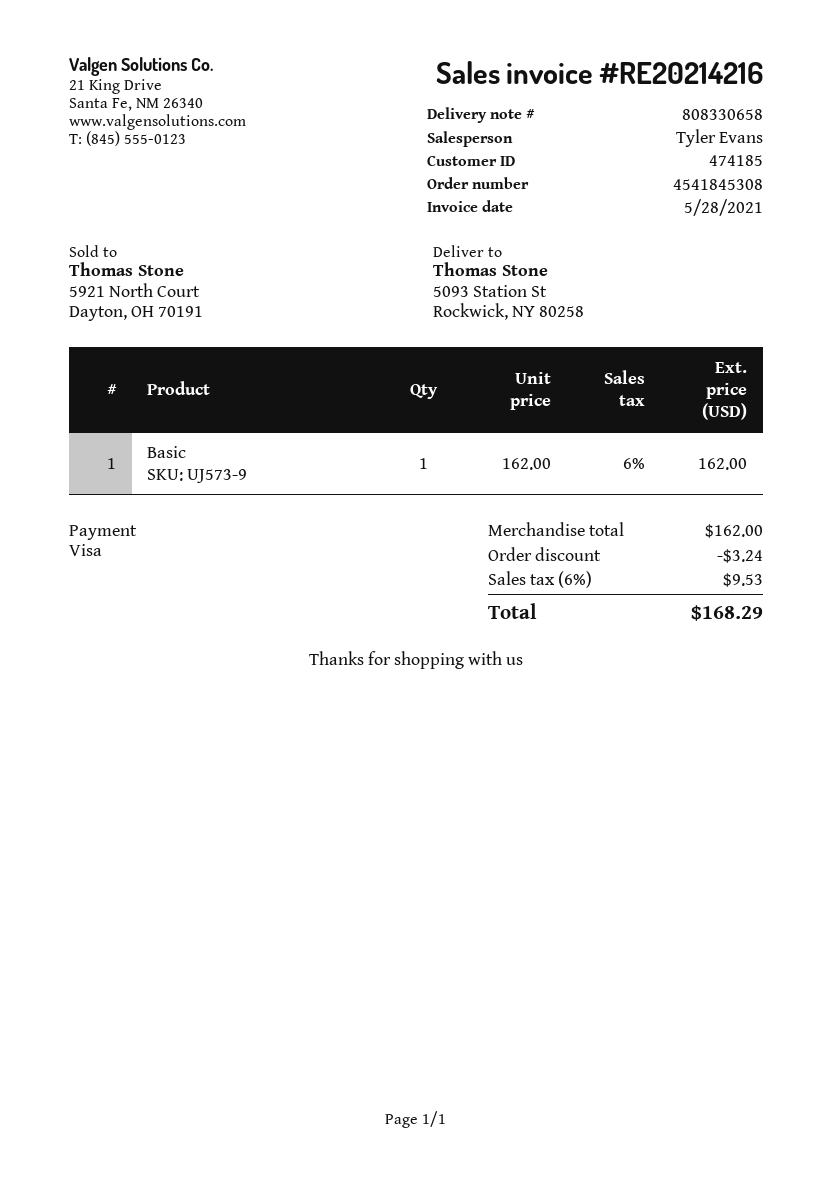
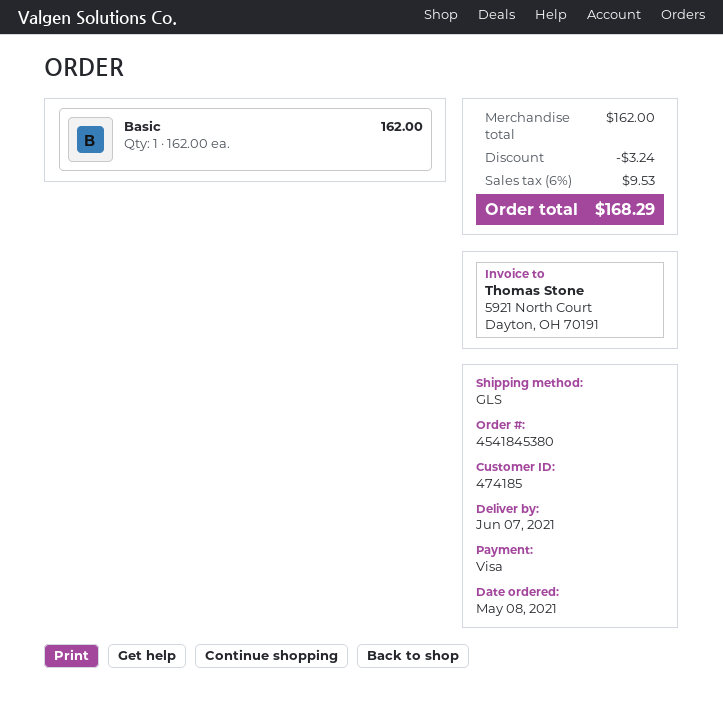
order number: 4541845308 -> 4541845380

